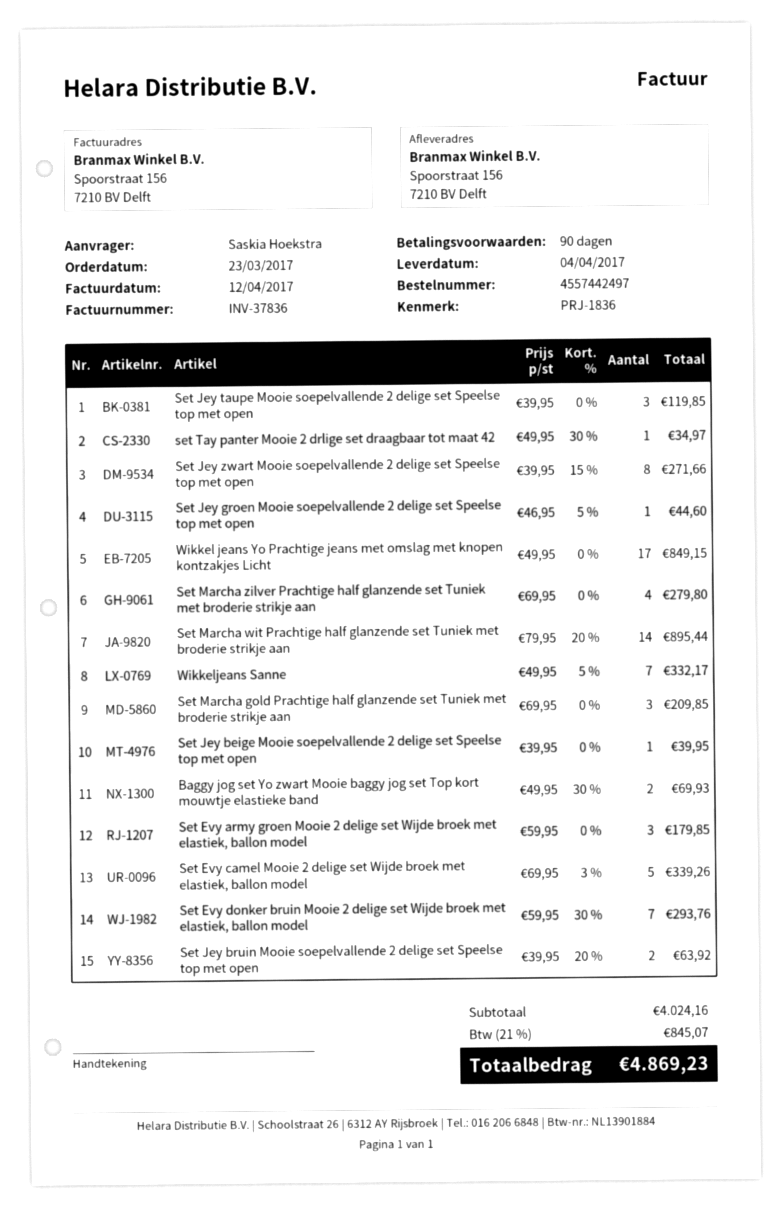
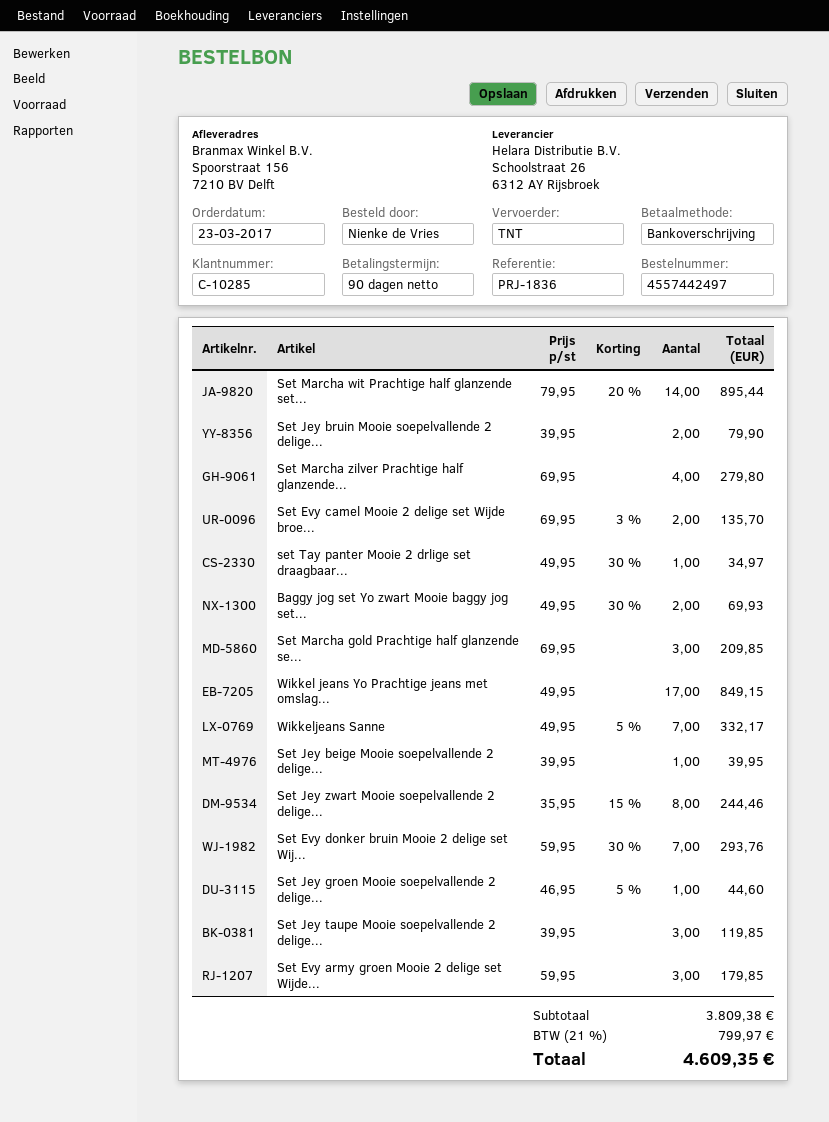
ordered by: Saskia Hoekstra -> Nienke de Vries
Set Jey zwart Mooie soepelvallende 2 delige set Speelse top met open: 8 x 39.95 - 15% = 271.66 -> 8 x 35.95 - 15% = 244.46
Set Evy camel Mooie 2 delige set Wijde broek met elastiek, ballon model: 5 x 69.95 - 3% = 339.26 -> 2 x 69.95 - 3% = 135.70
Set Jey bruin Mooie soepelvallende 2 delige set Speelse top met open: 2 x 39.95 - 20% = 63.92 -> 2 x 39.95 = 79.90
subtotal: 4024.16 -> 3809.38
tax: 21% = 845.07 -> 21% = 799.97
total: 4869.23 -> 4609.35

